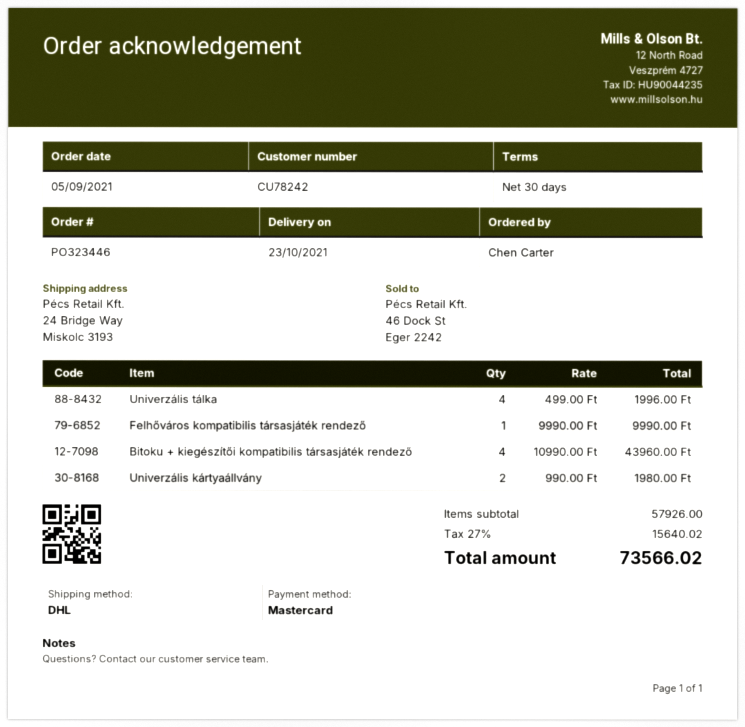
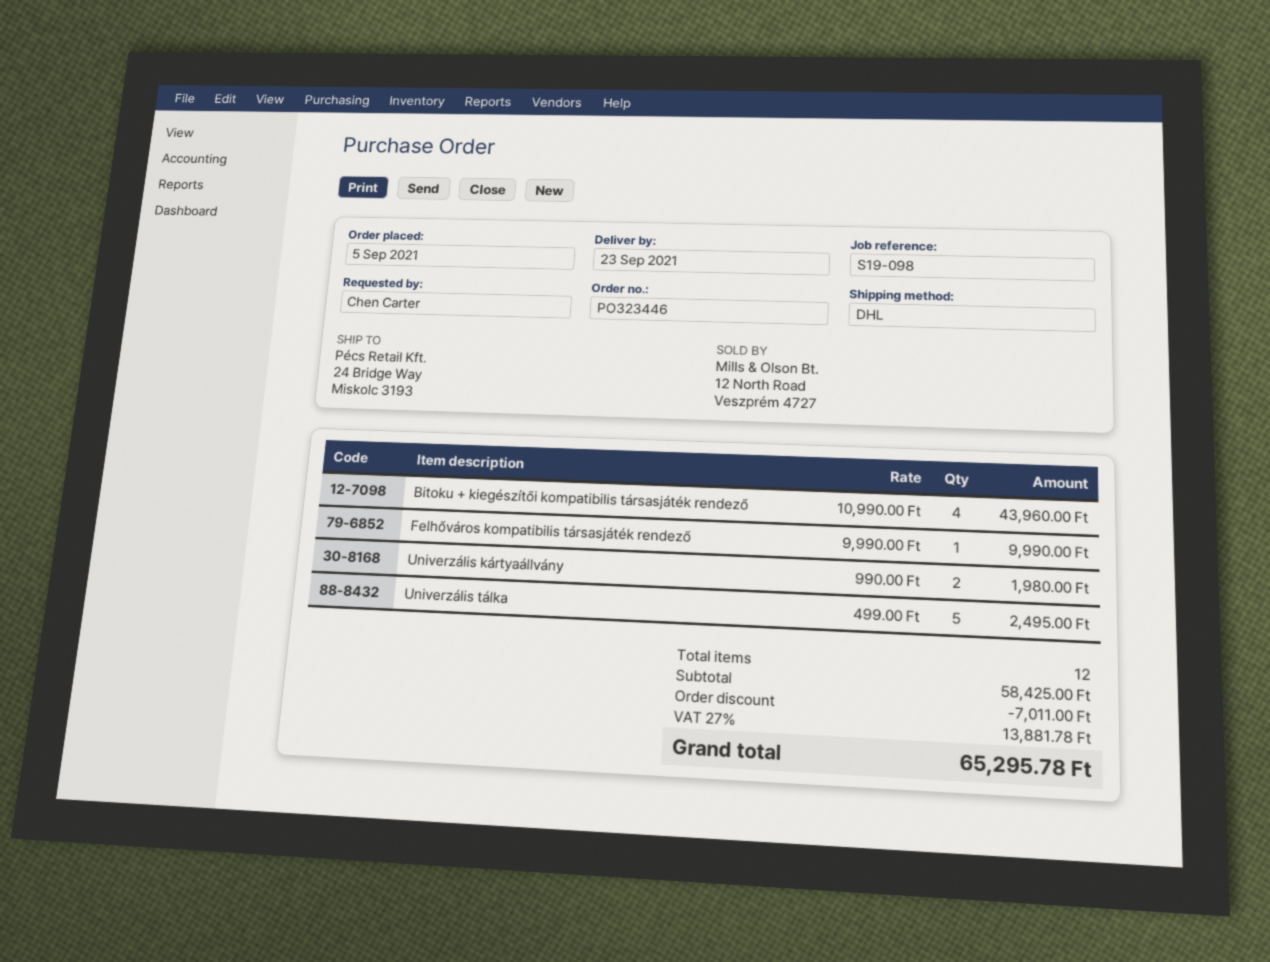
delivery date: 2021-10-23 -> 2021-09-23
Univerzális tálka: 4 x 499.00 = 1996.00 -> 5 x 499.00 = 2495.00
subtotal: 57926.00 -> 58425.00
discount: none -> 7011.00
tax: 27% = 15640.02 -> 27% = 13881.78
total: 73566.02 -> 65295.78

